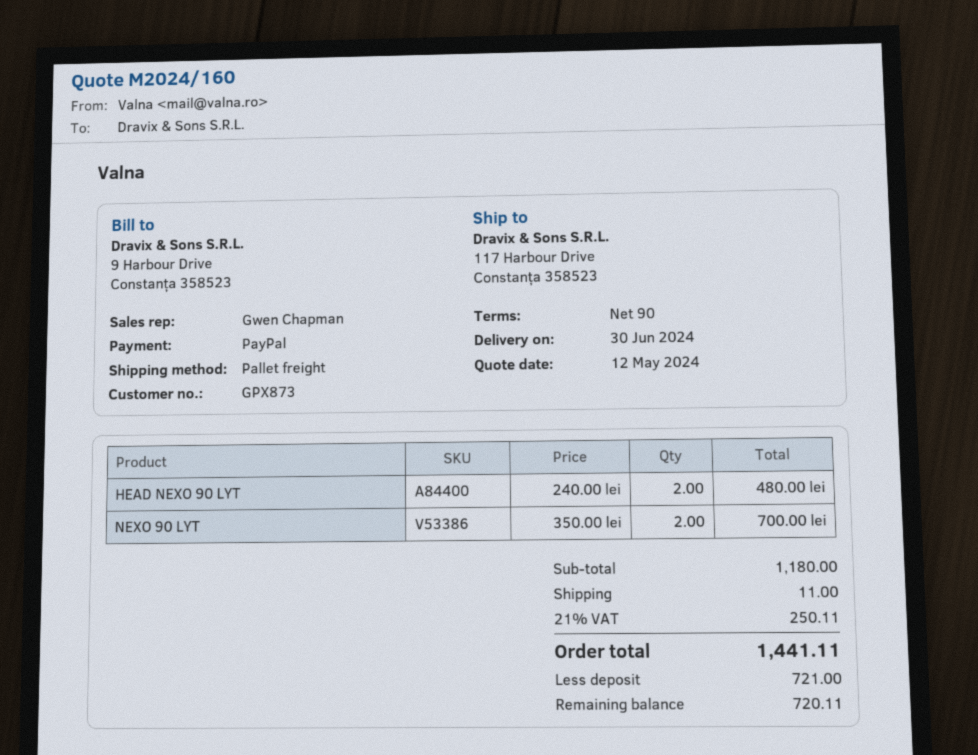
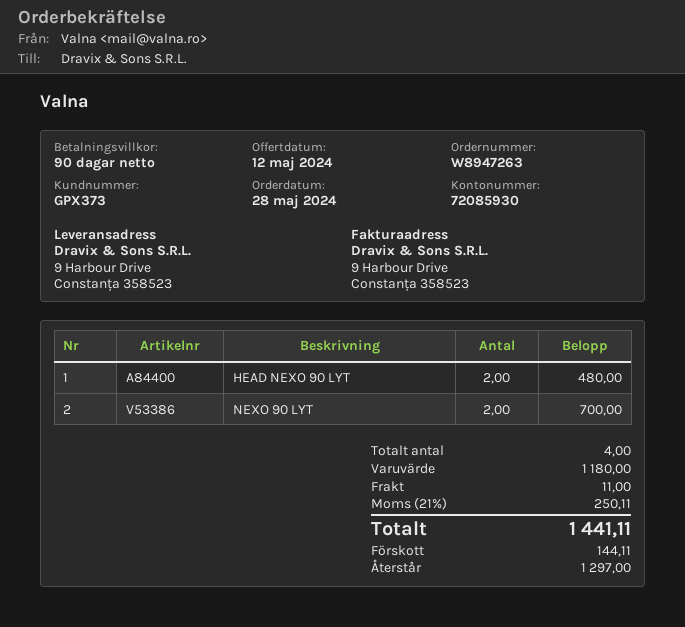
customer number: GPX873 -> GPX373
ship to: 117 Harbour Drive, Constanța 358523 -> 9 Harbour Drive, Constanța 358523
deposit: 721.00 -> 144.11
balance: 720.11 -> 1297.00

